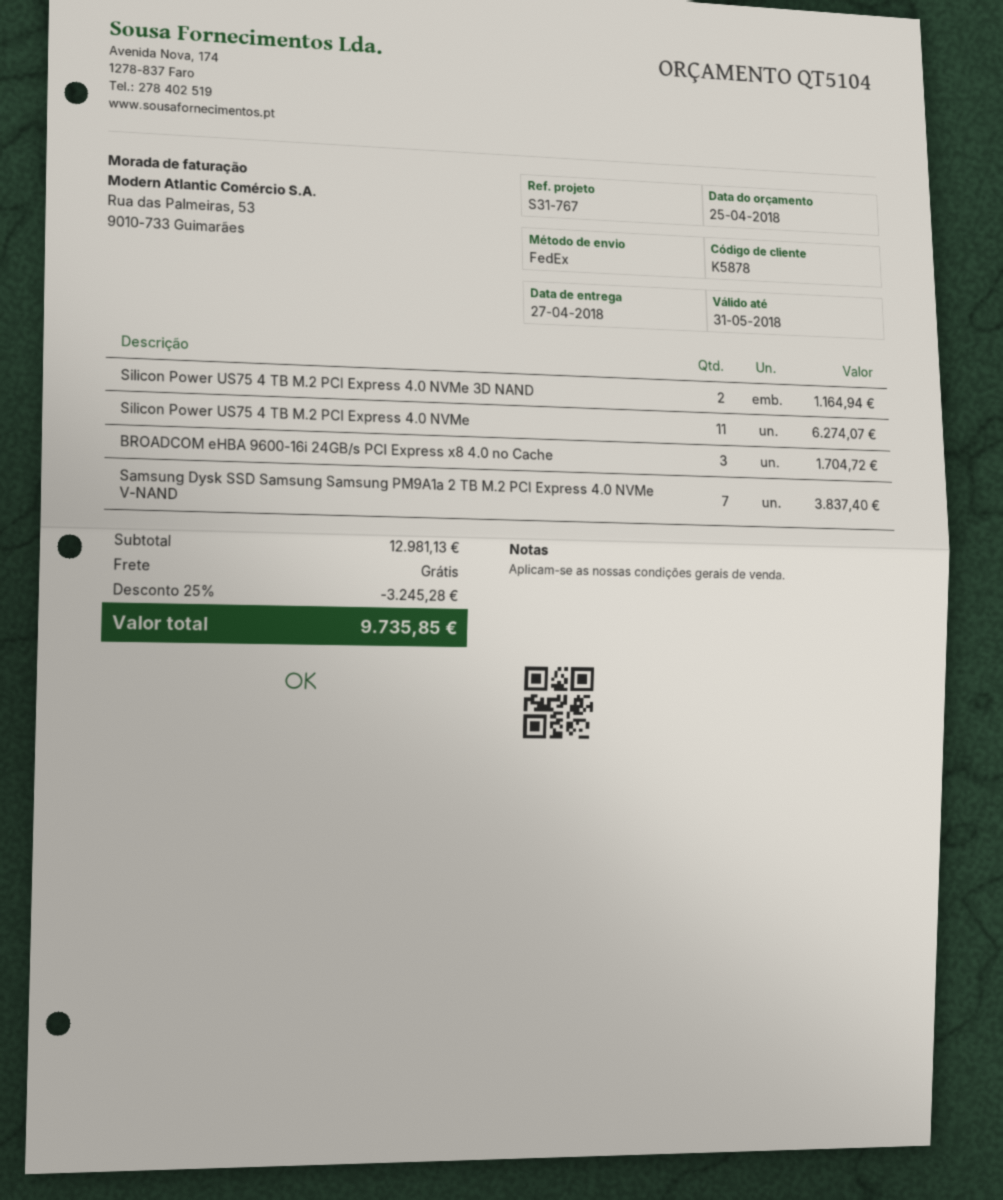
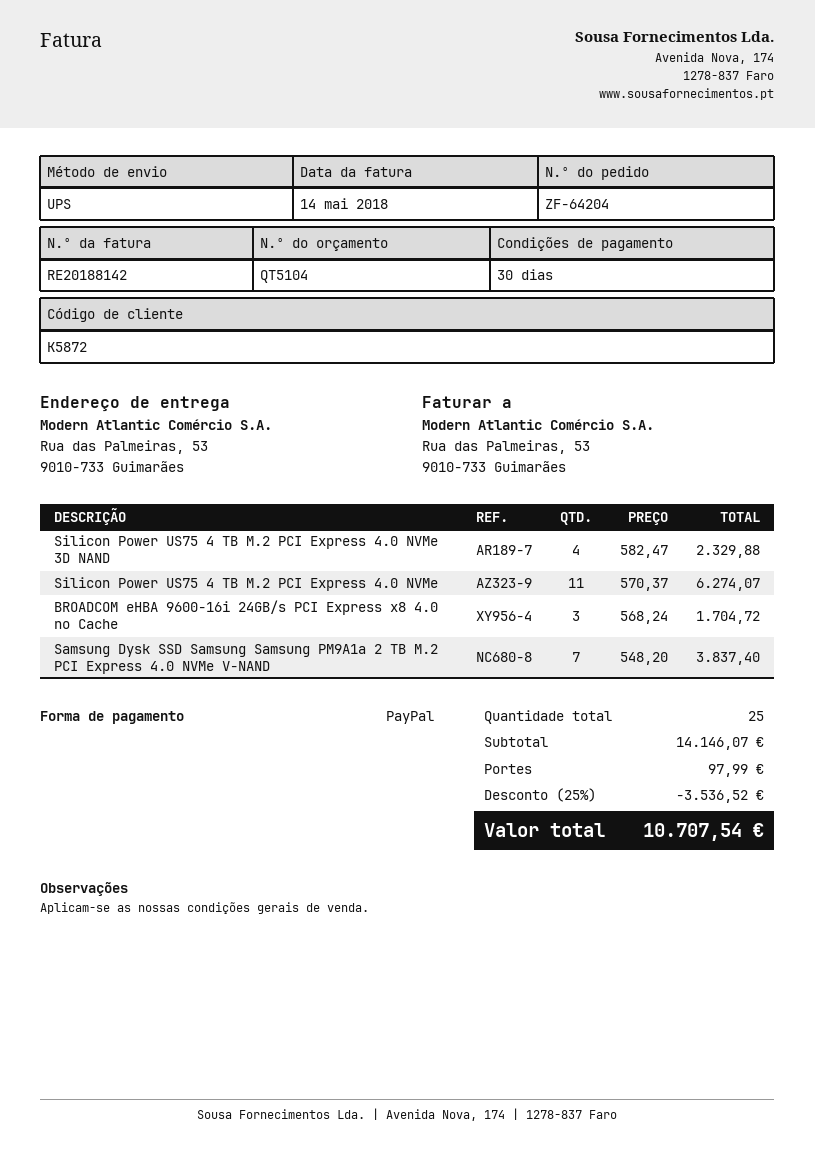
customer number: K5878 -> K5872
shipping method: FedEx -> UPS
Silicon Power US75 4 TB M.2 PCI Express 4.0 NVMe 3D NAND: 2 for 1164.94 -> 4 for 2329.88
subtotal: 12981.13 -> 14146.07
discount: 25% = 3245.28 -> 25% = 3536.52
shipping: 0.00 -> 97.99
total: 9735.85 -> 10707.54

